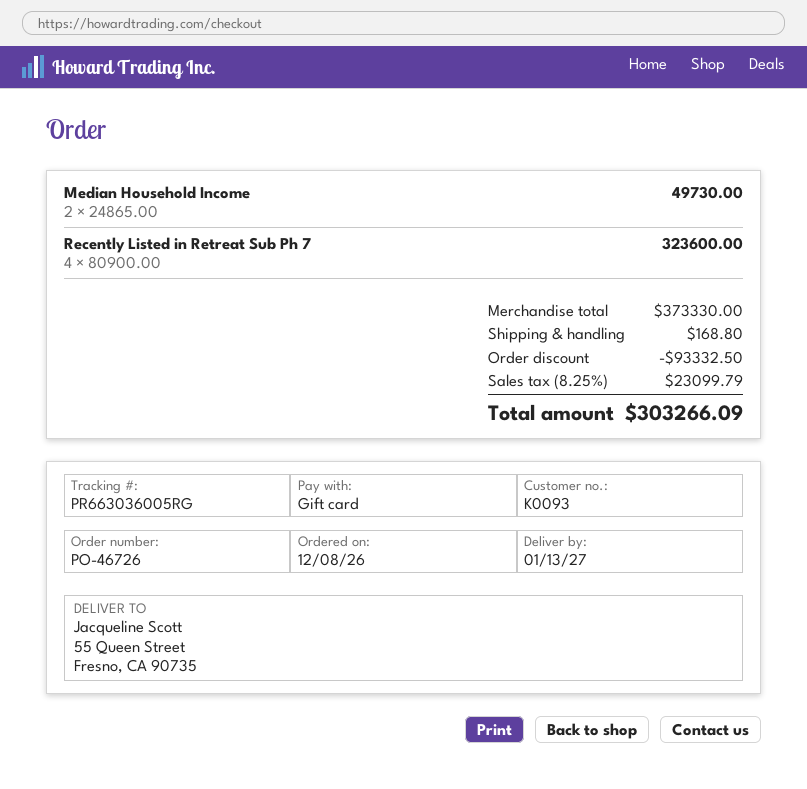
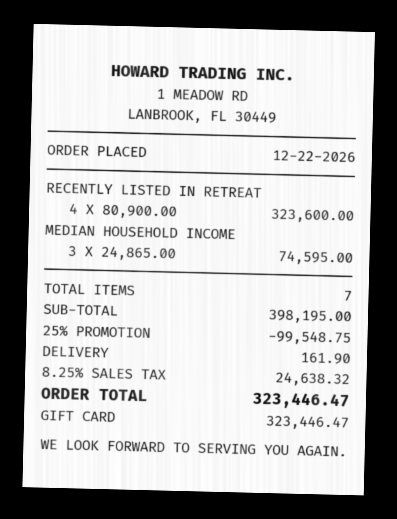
order date: 2026-12-08 -> 2026-12-22
Median Household Income: 2 x 24865.00 = 49730.00 -> 3 x 24865.00 = 74595.00
subtotal: 373330.00 -> 398195.00
discount: 93332.50 -> 99548.75
shipping: 168.80 -> 161.90
tax: 8.25% = 23099.79 -> 8.25% = 24638.32
total: 303266.09 -> 323446.47

